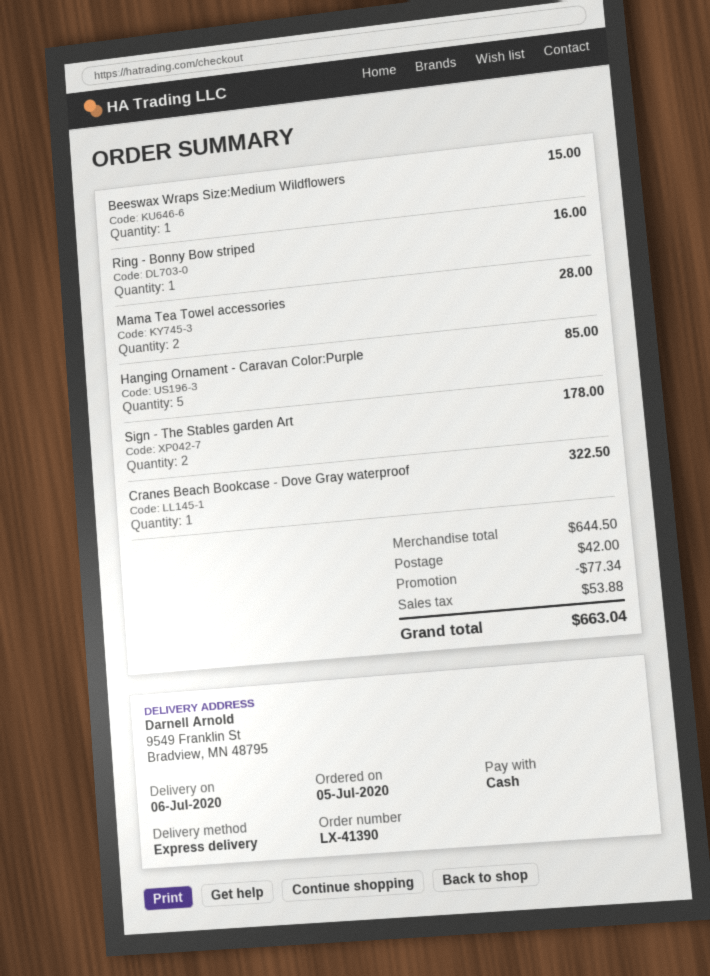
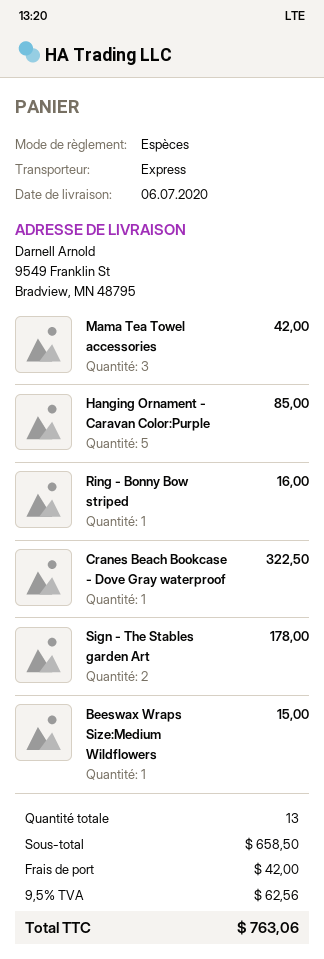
Mama Tea Towel accessories: 2 for 28.00 -> 3 for 42.00
subtotal: 644.50 -> 658.50
discount: 77.34 -> none
tax: 53.88 -> 62.56
total: 663.04 -> 763.06

